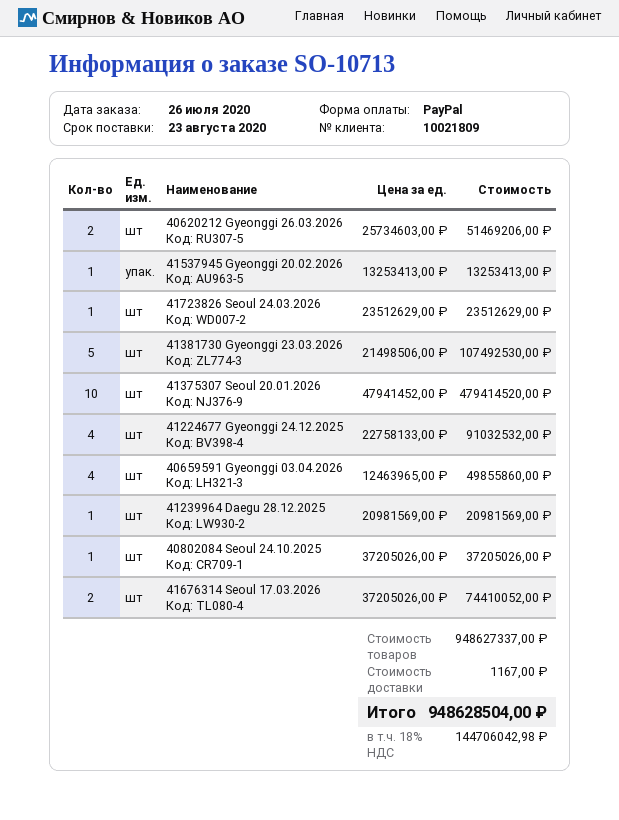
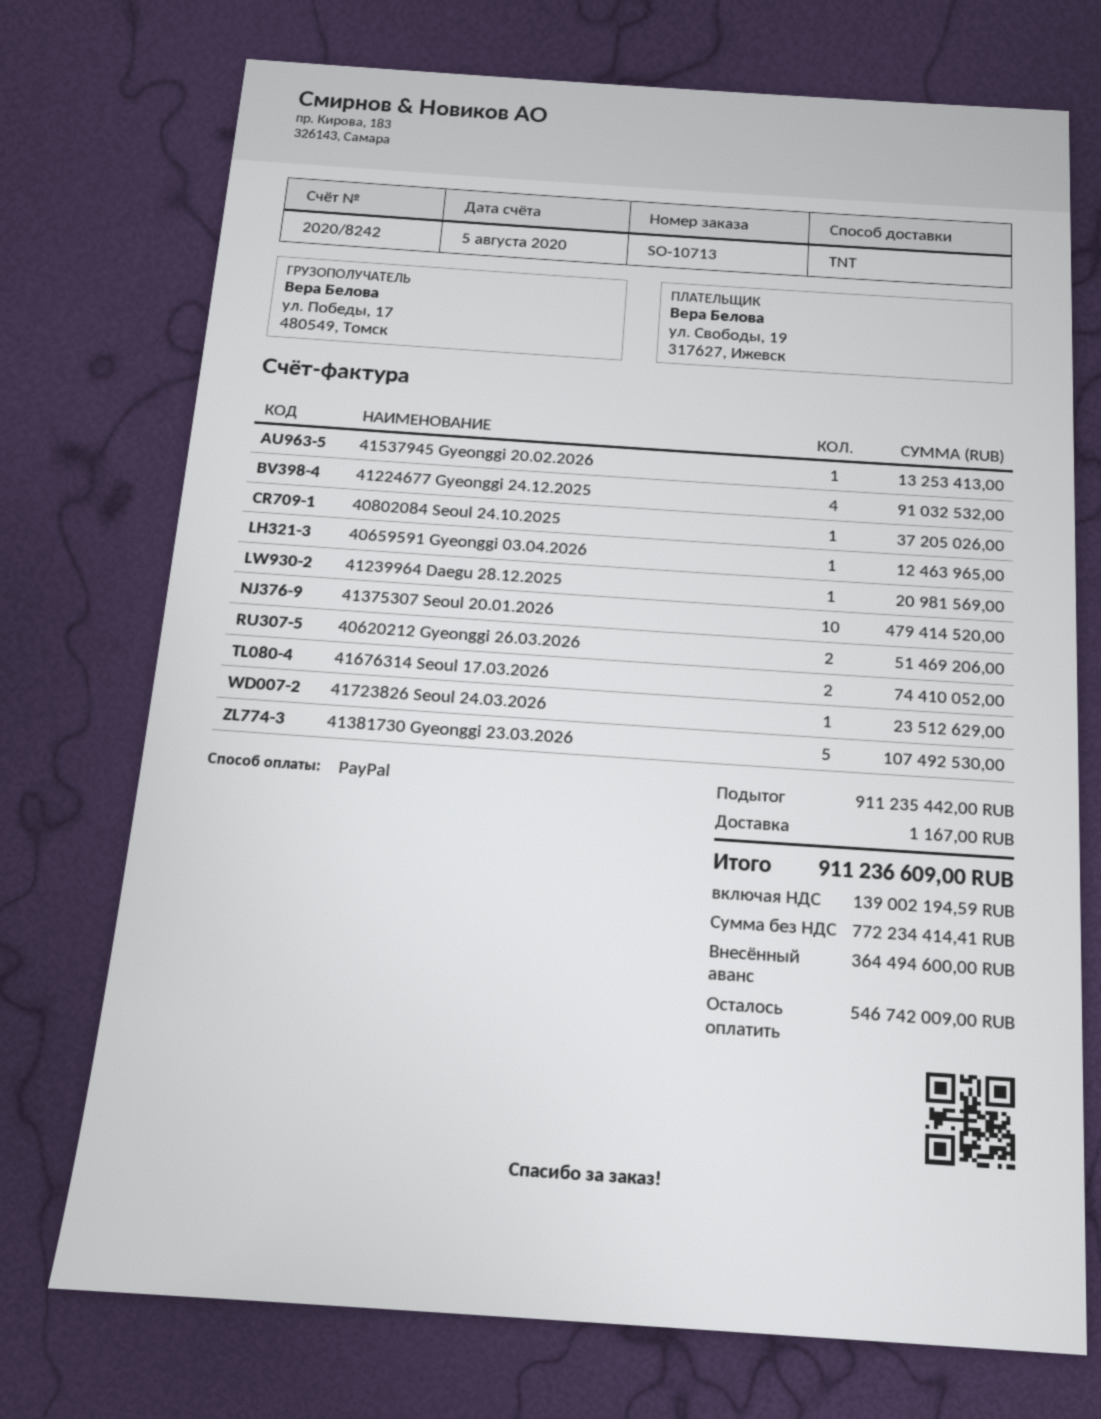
40659591 Gyeonggi 03.04.2026: 4 for 49855860.00 -> 1 for 12463965.00
subtotal: 948627337.00 -> 911235442.00
tax: 144706042.98 -> 139002194.59
total: 948628504.00 -> 911236609.00

